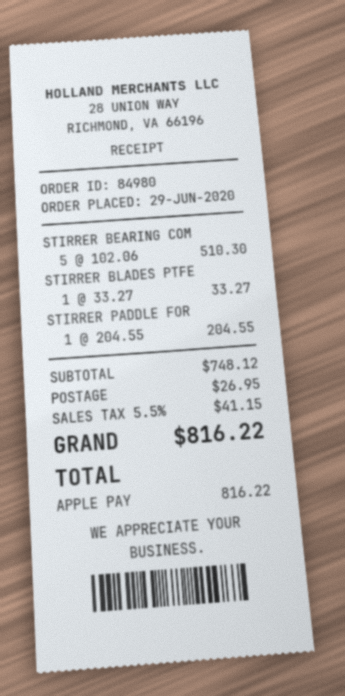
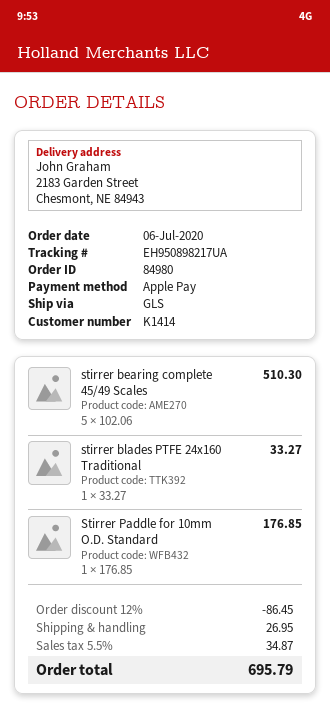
order date: 2020-06-29 -> 2020-07-06
STIRRER PADDLE FOR: 1 x 204.55 = 204.55 -> 1 x 176.85 = 176.85
discount: none -> 12% = 86.45
tax: 5.5% = 41.15 -> 5.5% = 34.87
total: 816.22 -> 695.79

